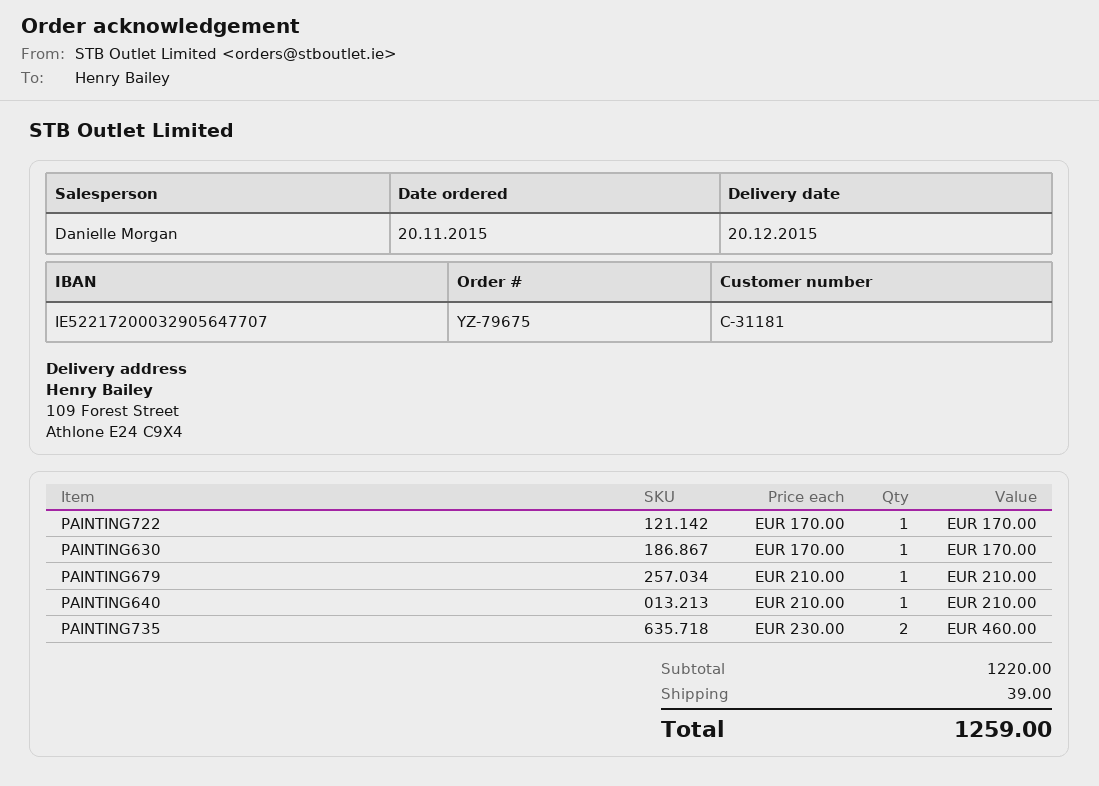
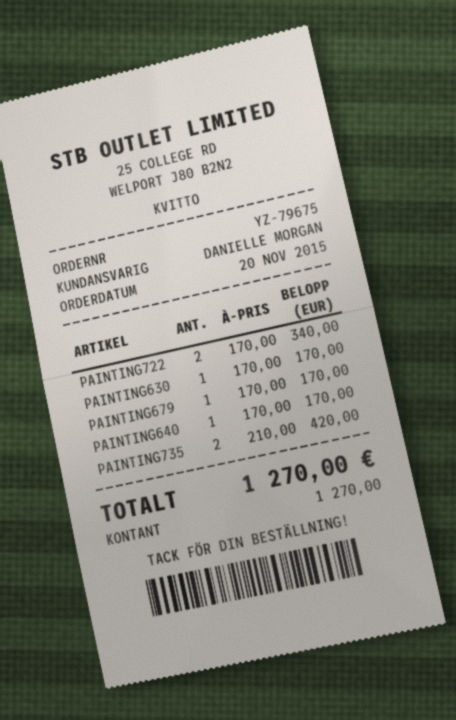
PAINTING722: 1 x 170.00 = 170.00 -> 2 x 170.00 = 340.00
PAINTING679: 1 x 210.00 = 210.00 -> 1 x 170.00 = 170.00
PAINTING640: 1 x 210.00 = 210.00 -> 1 x 170.00 = 170.00
PAINTING735: 2 x 230.00 = 460.00 -> 2 x 210.00 = 420.00
shipping: 39.00 -> none
total: 1259.00 -> 1270.00

